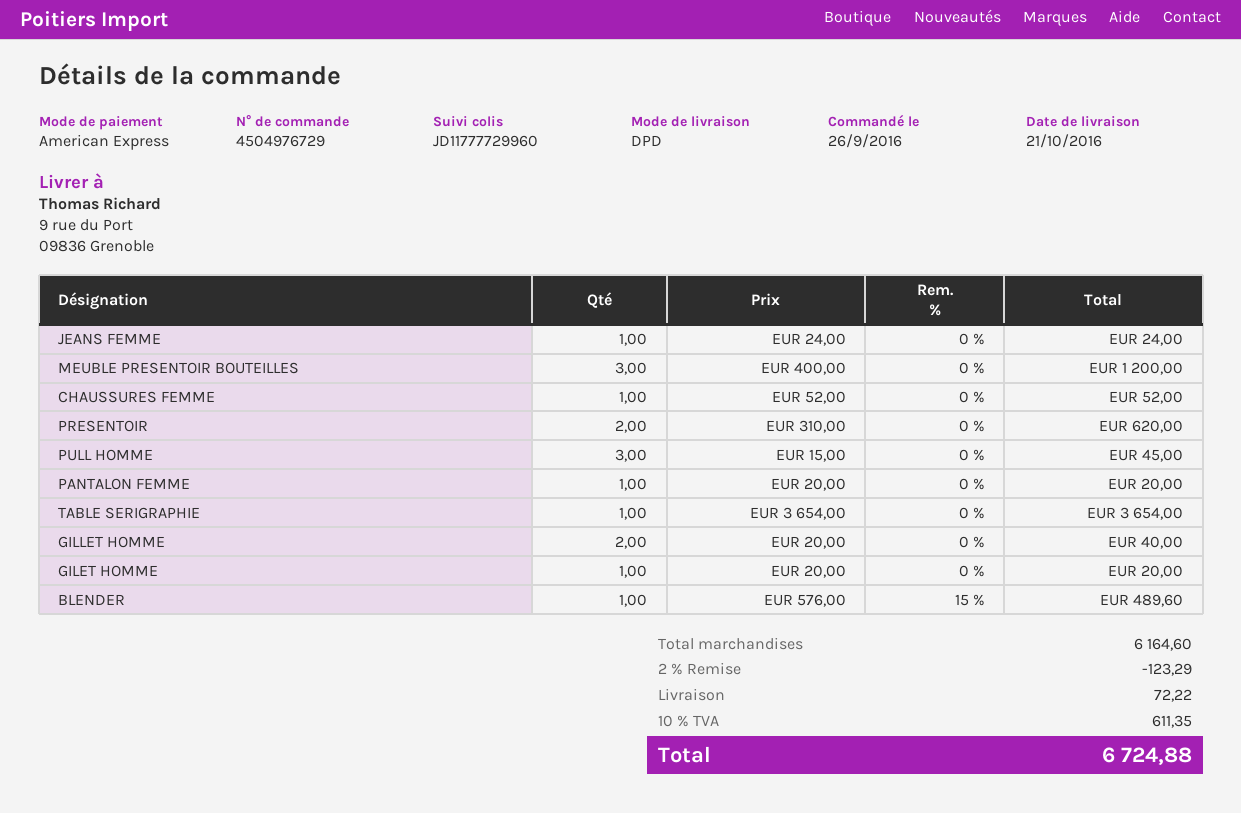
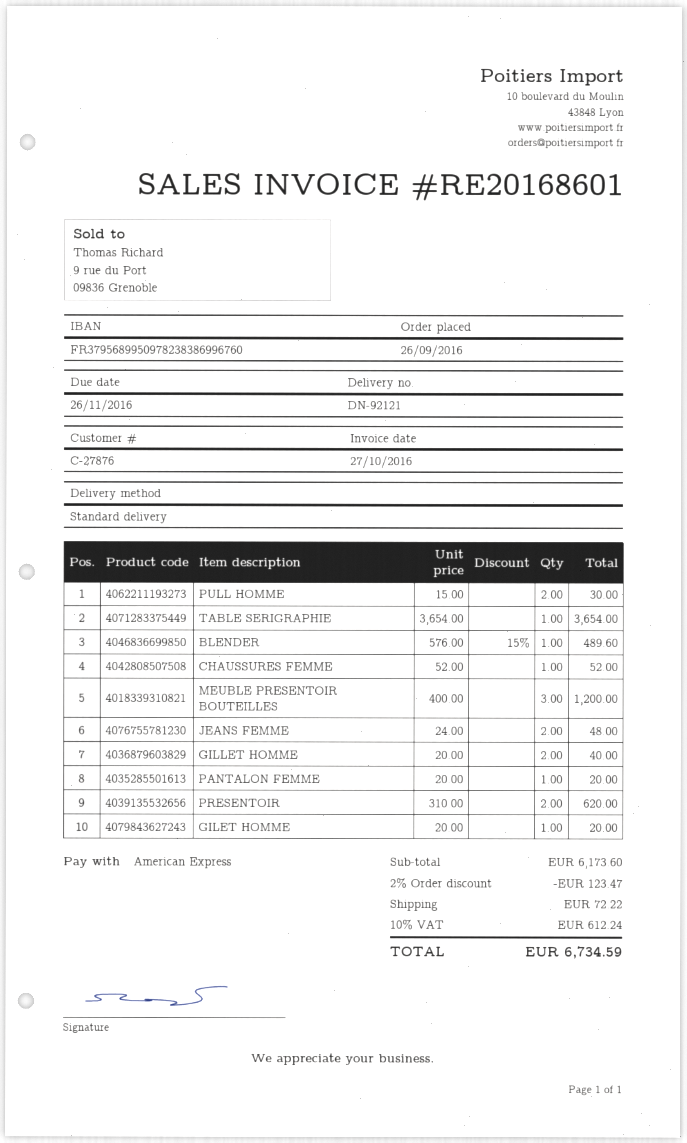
shipping method: DPD -> standard
JEANS FEMME: 1 x 24.00 = 24.00 -> 2 x 24.00 = 48.00
PULL HOMME: 3 x 15.00 = 45.00 -> 2 x 15.00 = 30.00
subtotal: 6164.60 -> 6173.60
discount: 2% = 123.29 -> 2% = 123.47
tax: 10% = 611.35 -> 10% = 612.24
total: 6724.88 -> 6734.59

